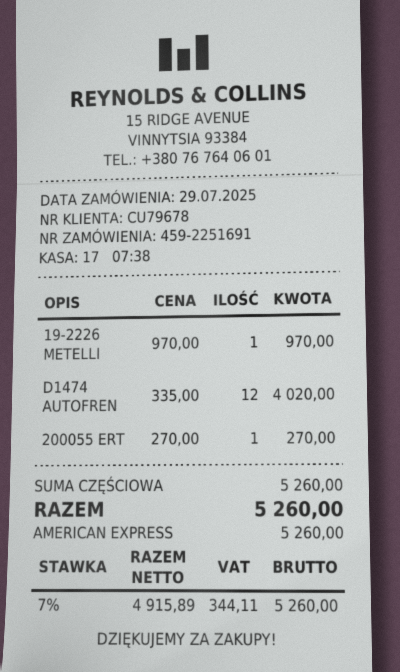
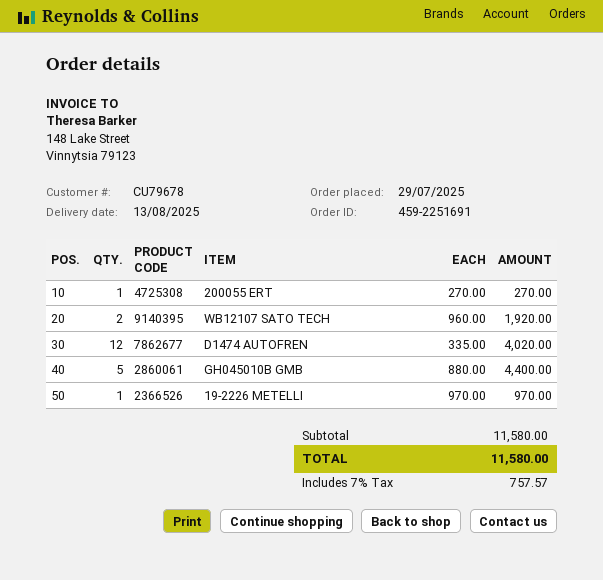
WB12107 SATO TECH: none -> 2 x 960.00 = 1920.00
GH045010B GMB: none -> 5 x 880.00 = 4400.00
subtotal: 5260.00 -> 11580.00
tax: 7% = 344.11 -> 7% = 757.57
total: 5260.00 -> 11580.00

